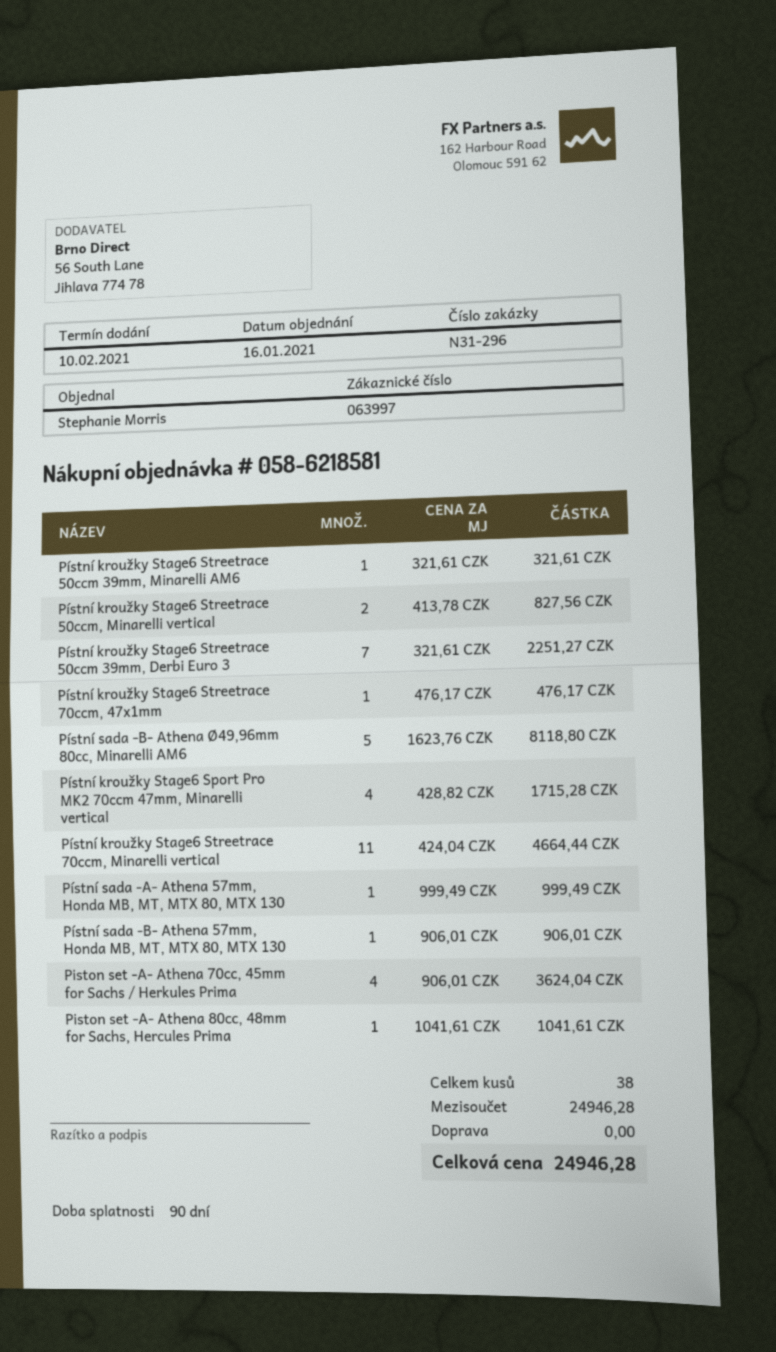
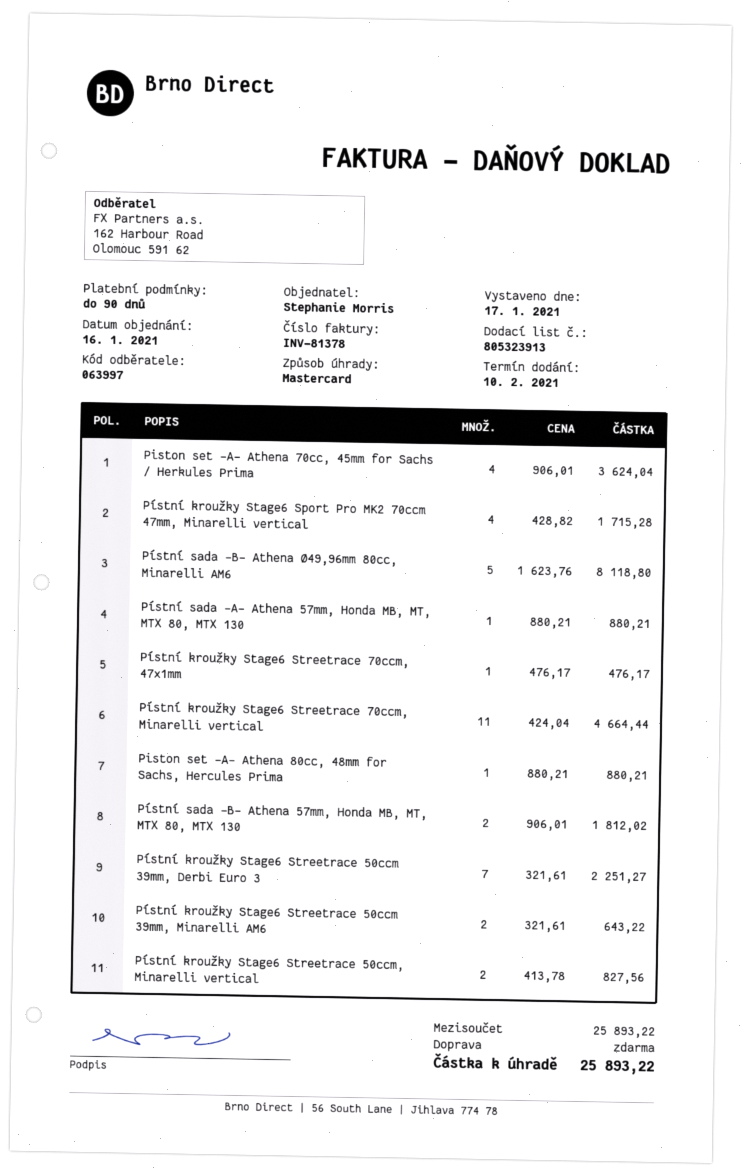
Pístní kroužky Stage6 Streetrace 50ccm 39mm, Minarelli AM6: 1 x 321.61 = 321.61 -> 2 x 321.61 = 643.22
Pístní sada -A- Athena 57mm, Honda MB, MT, MTX 80, MTX 130: 1 x 999.49 = 999.49 -> 1 x 880.21 = 880.21
Pístní sada -B- Athena 57mm, Honda MB, MT, MTX 80, MTX 130: 1 x 906.01 = 906.01 -> 2 x 906.01 = 1812.02
Piston set -A- Athena 80cc, 48mm for Sachs, Hercules Prima: 1 x 1041.61 = 1041.61 -> 1 x 880.21 = 880.21
subtotal: 24946.28 -> 25893.22
total: 24946.28 -> 25893.22

